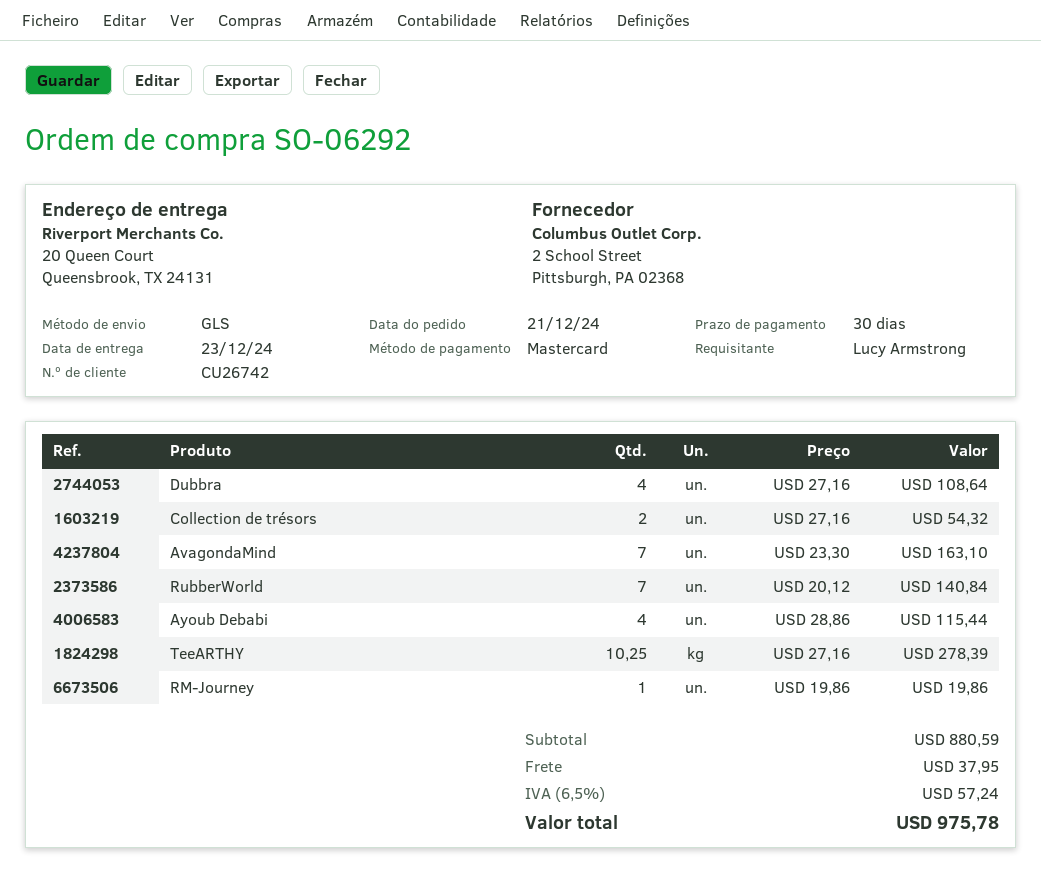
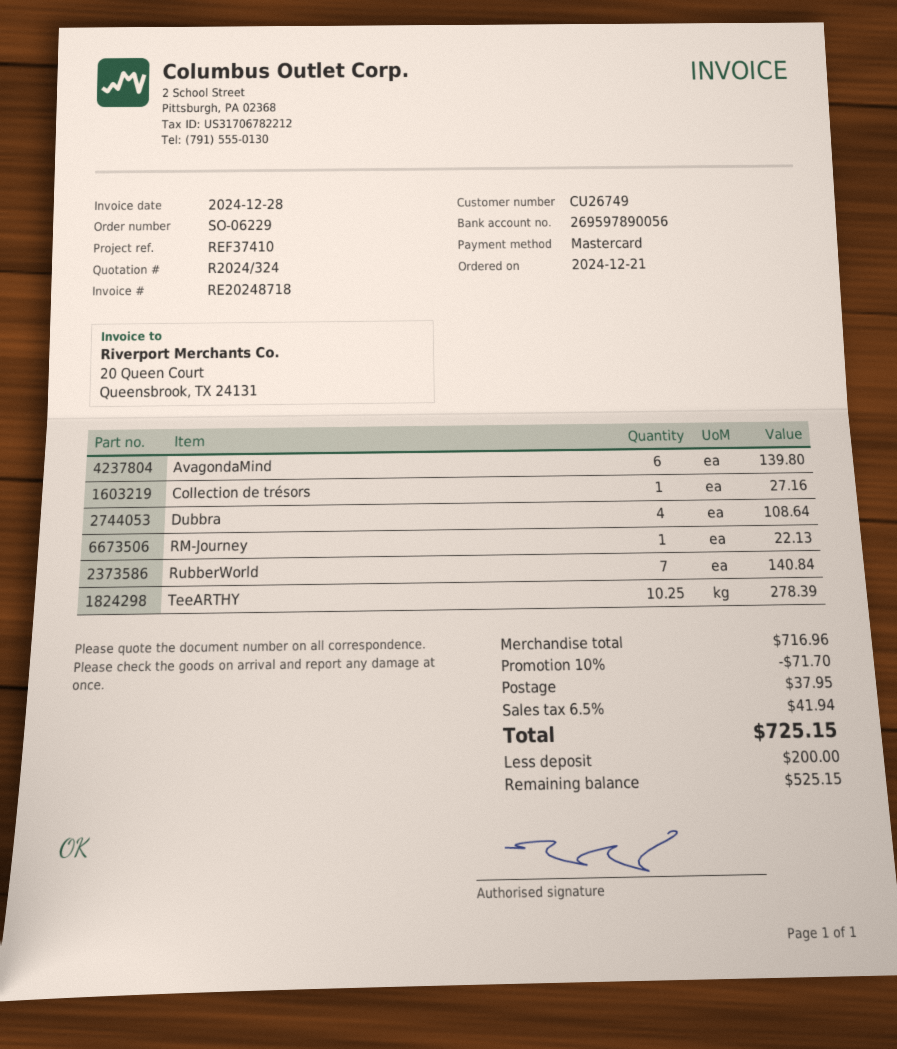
order number: SO-06292 -> SO-06229
customer number: CU26742 -> CU26749
Collection de trésors: 2 for 54.32 -> 1 for 27.16
AvagondaMind: 7 for 163.10 -> 6 for 139.80
Ayoub Debabi: 4 for 115.44 -> none
RM-Journey: 1 for 19.86 -> 1 for 22.13
subtotal: 880.59 -> 716.96
discount: none -> 10% = 71.70
tax: 6.5% = 57.24 -> 6.5% = 41.94
total: 975.78 -> 725.15

